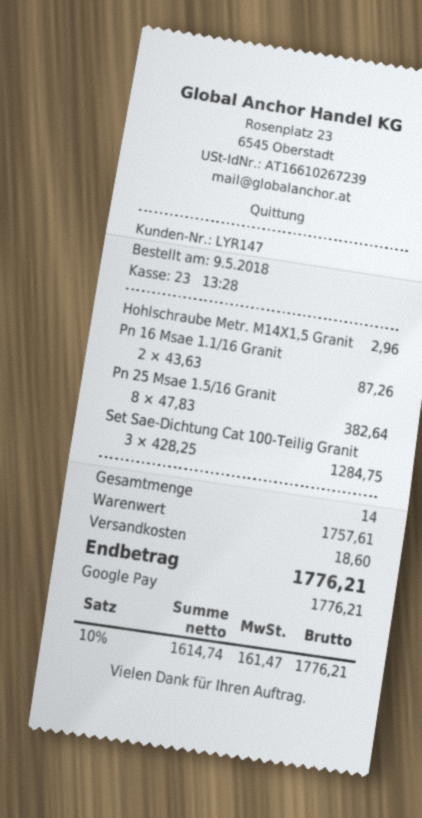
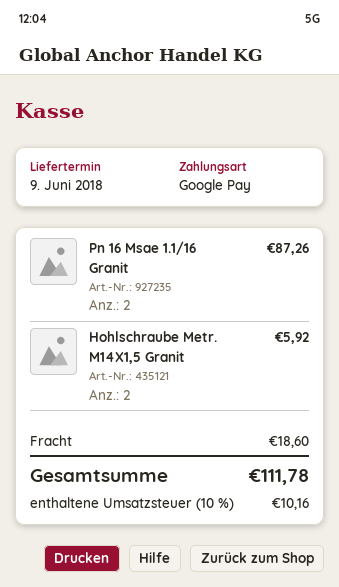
Hohlschraube Metr. M14X1,5 Granit: 1 for 2.96 -> 2 for 5.92
Pn 25 Msae 1.5/16 Granit: 8 for 382.64 -> none
Set Sae-Dichtung Cat 100-Teilig Granit: 3 for 1284.75 -> none
tax: 10% = 161.47 -> 10% = 10.16
total: 1776.21 -> 111.78

